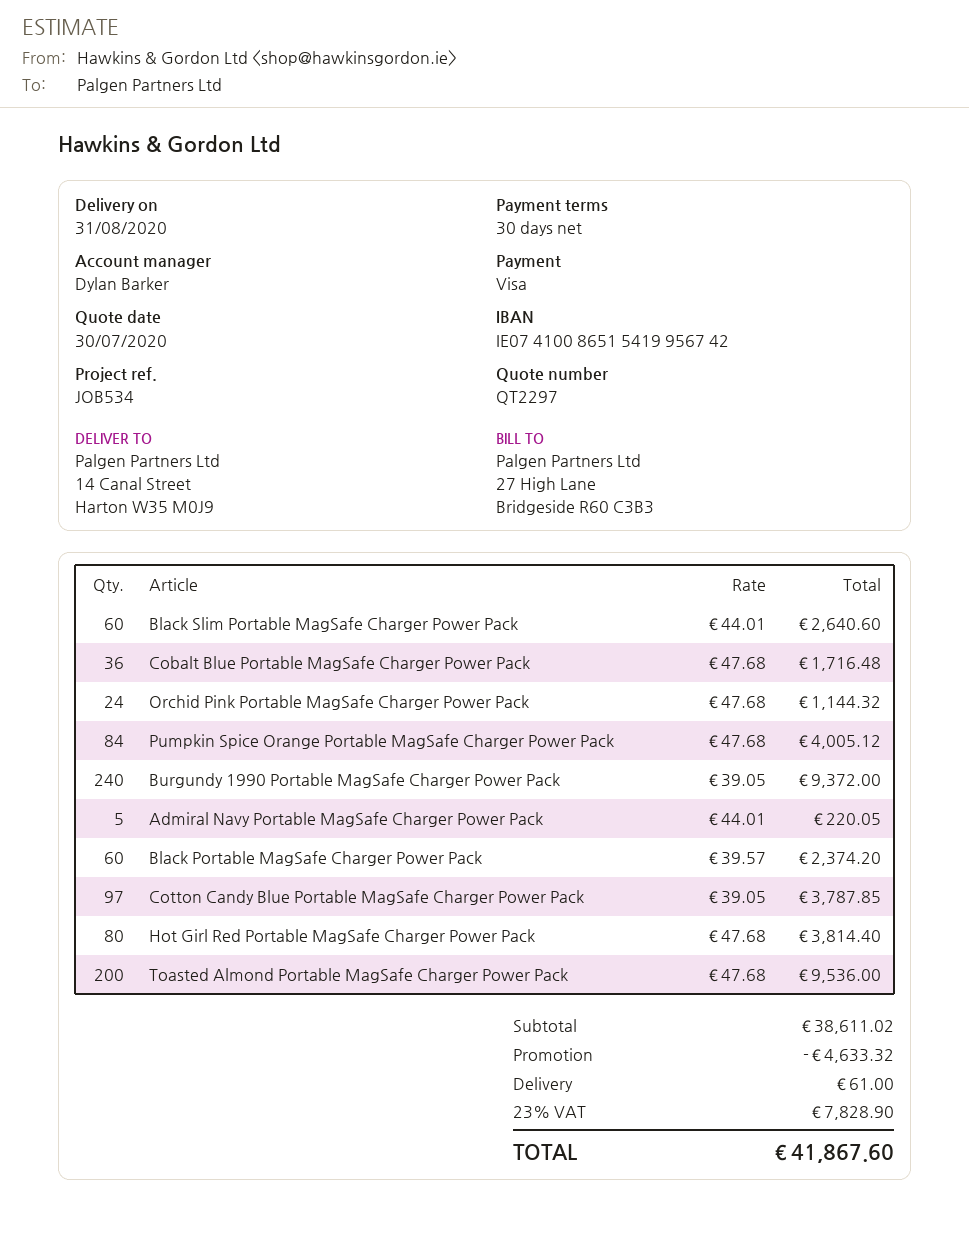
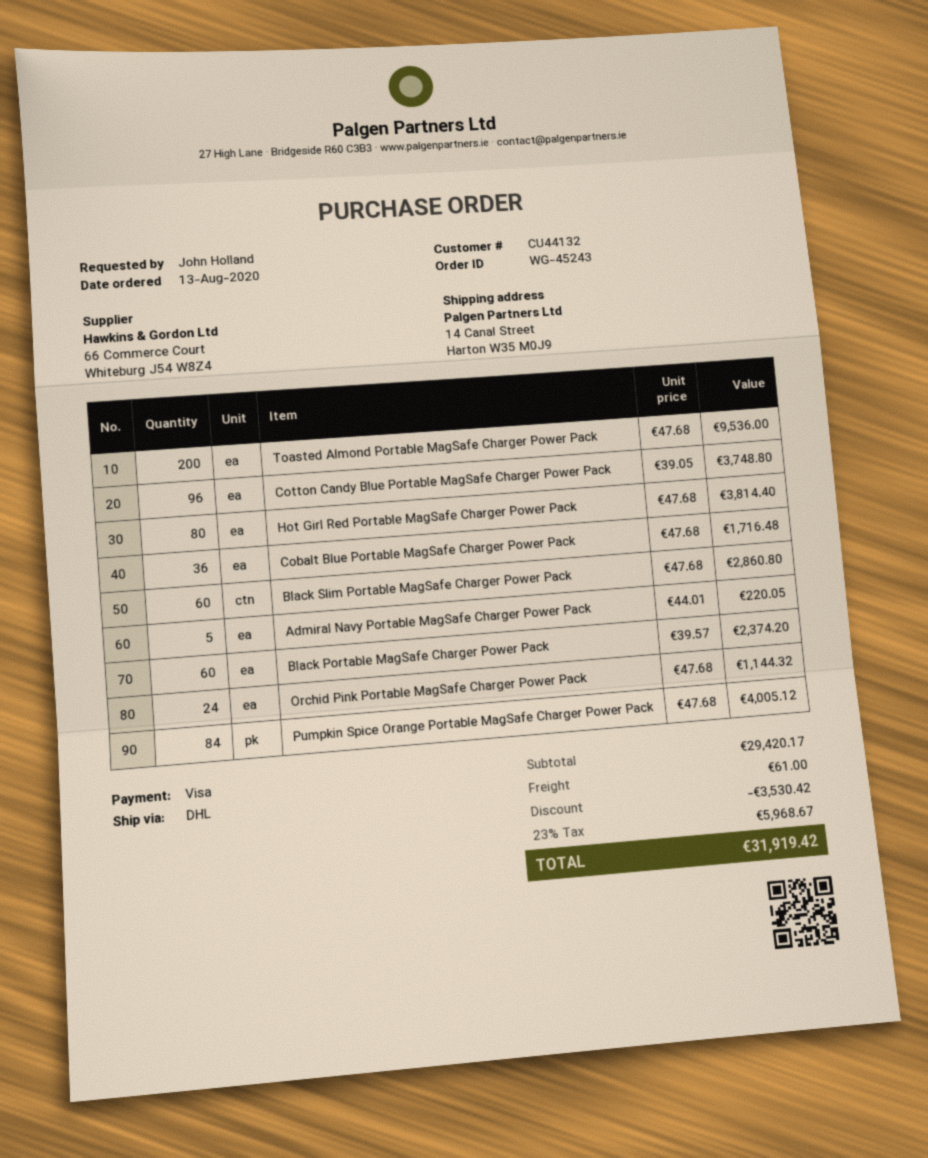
Black Slim Portable MagSafe Charger Power Pack: 60 x 44.01 = 2640.60 -> 60 x 47.68 = 2860.80
Burgundy 1990 Portable MagSafe Charger Power Pack: 240 x 39.05 = 9372.00 -> none
Cotton Candy Blue Portable MagSafe Charger Power Pack: 97 x 39.05 = 3787.85 -> 96 x 39.05 = 3748.80
subtotal: 38611.02 -> 29420.17
discount: 4633.32 -> 3530.42
tax: 23% = 7828.90 -> 23% = 5968.67
total: 41867.60 -> 31919.42

